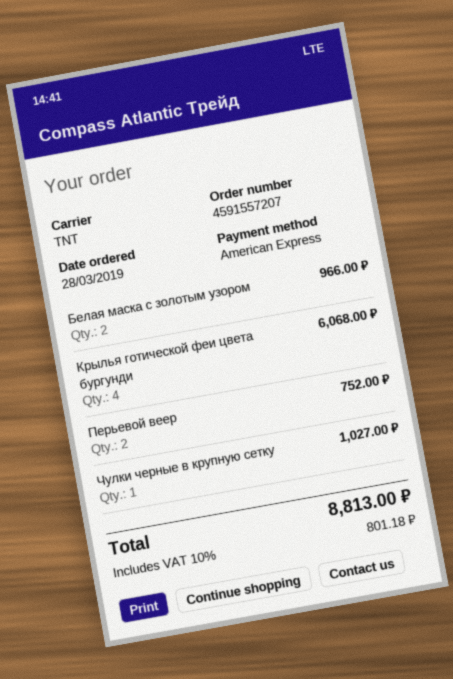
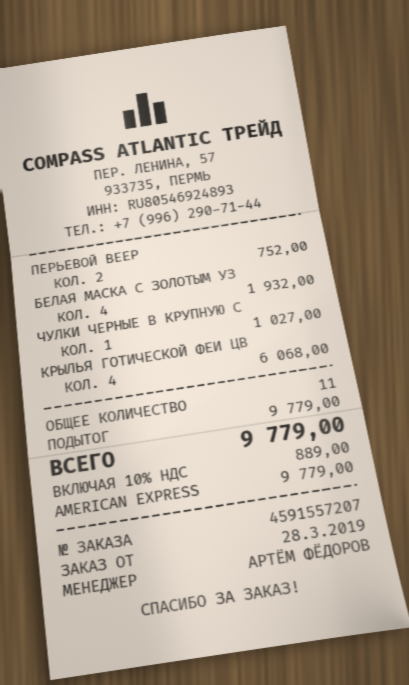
Белая маска с золотым узором: 2 for 966.00 -> 4 for 1932.00
tax: 10% = 801.18 -> 10% = 889.00
total: 8813.00 -> 9779.00

